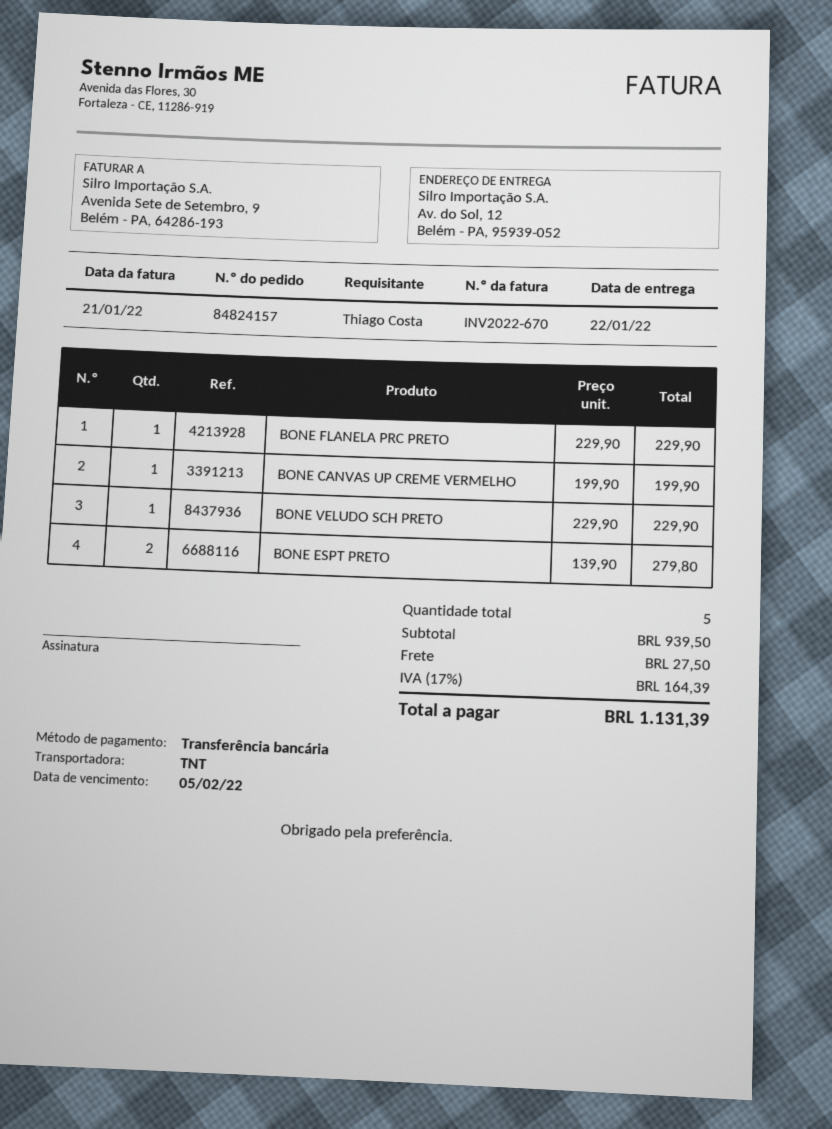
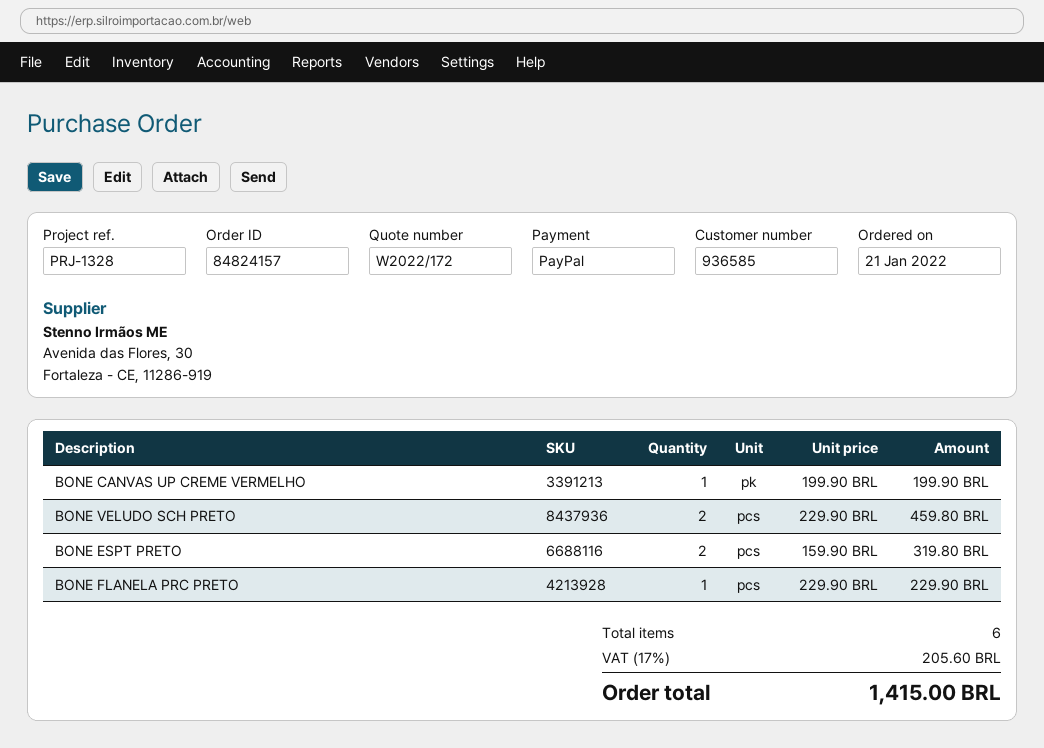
payment method: bank transfer -> PayPal
BONE VELUDO SCH PRETO: 1 x 229.90 = 229.90 -> 2 x 229.90 = 459.80
BONE ESPT PRETO: 2 x 139.90 = 279.80 -> 2 x 159.90 = 319.80
total quantity: 5 -> 6
shipping: 27.50 -> none
tax: 17% = 164.39 -> 17% = 205.60
total: 1131.39 -> 1415.00

